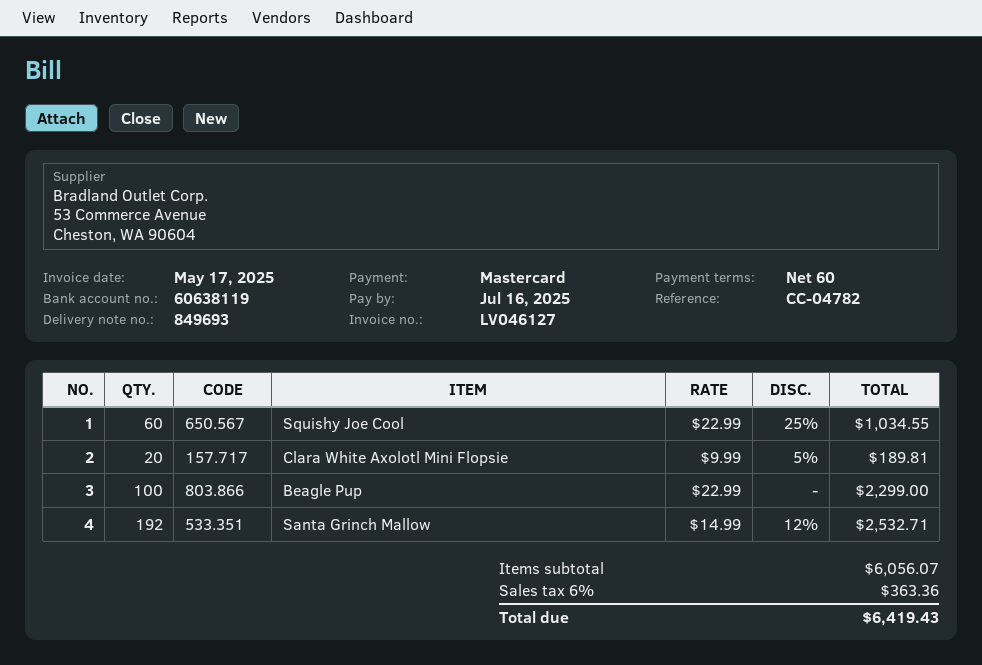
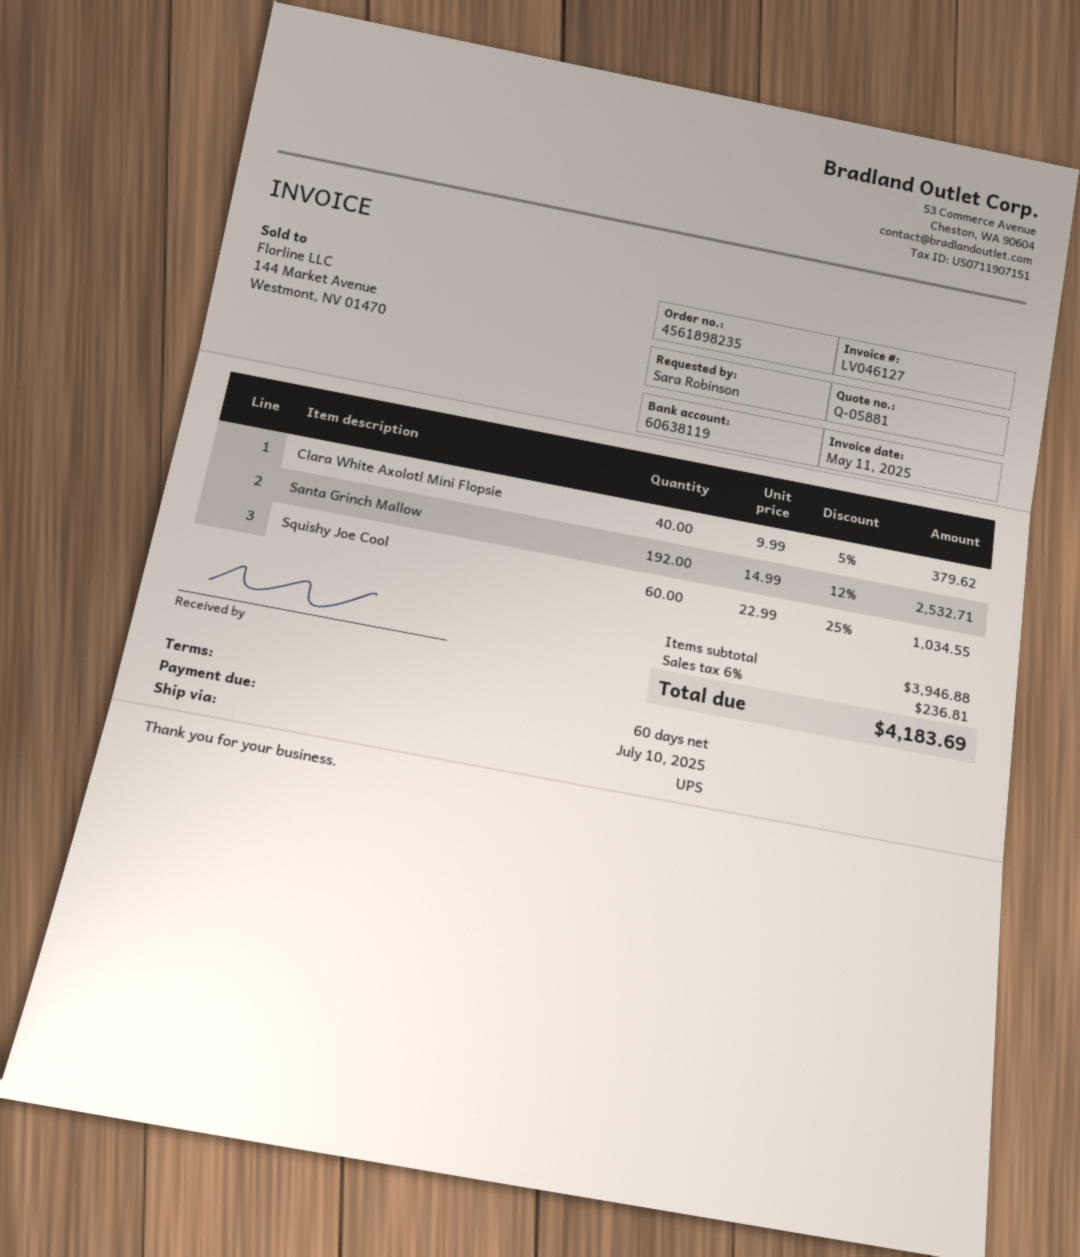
invoice date: 2025-05-17 -> 2025-05-11
due date: 2025-07-16 -> 2025-07-10
Clara White Axolotl Mini Flopsie: 20 x 9.99 - 5% = 189.81 -> 40 x 9.99 - 5% = 379.62
Beagle Pup: 100 x 22.99 = 2299.00 -> none
subtotal: 6056.07 -> 3946.88
tax: 6% = 363.36 -> 6% = 236.81
total: 6419.43 -> 4183.69

